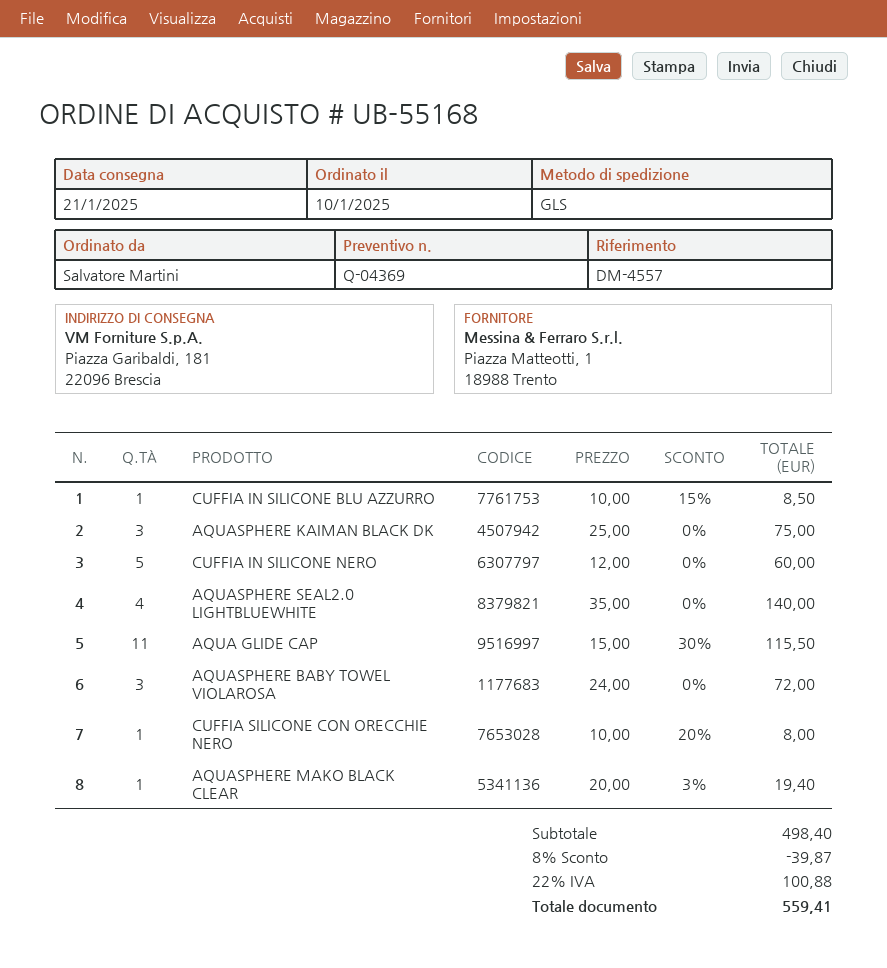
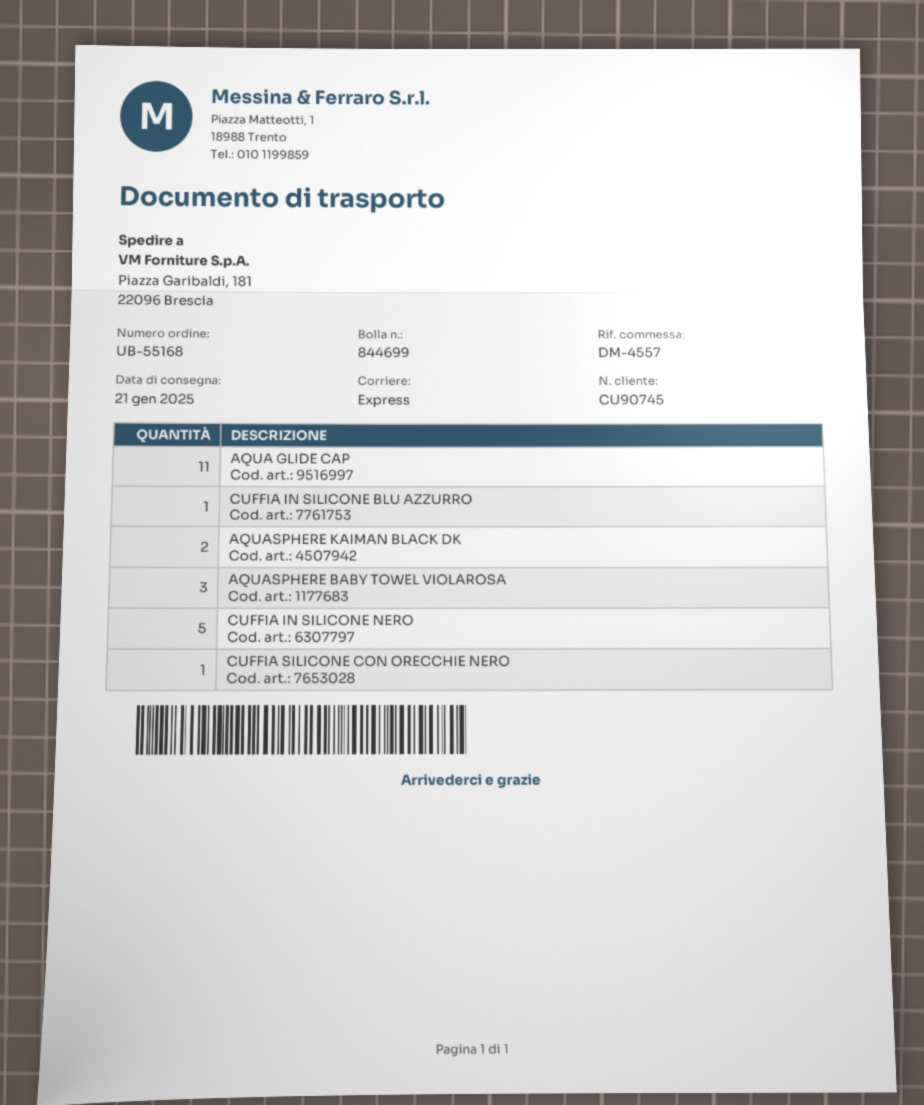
shipping method: GLS -> express
AQUASPHERE KAIMAN BLACK DK: 3 -> 2
AQUASPHERE SEAL2.0 LIGHTBLUEWHITE: 4 -> none
AQUASPHERE MAKO BLACK CLEAR: 1 -> none

